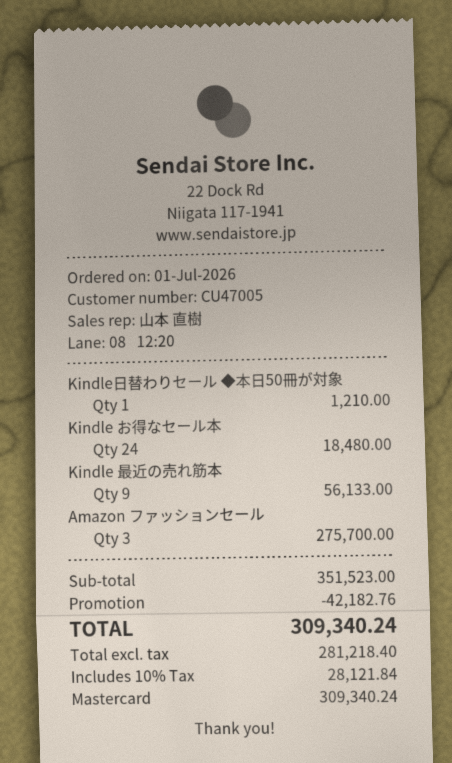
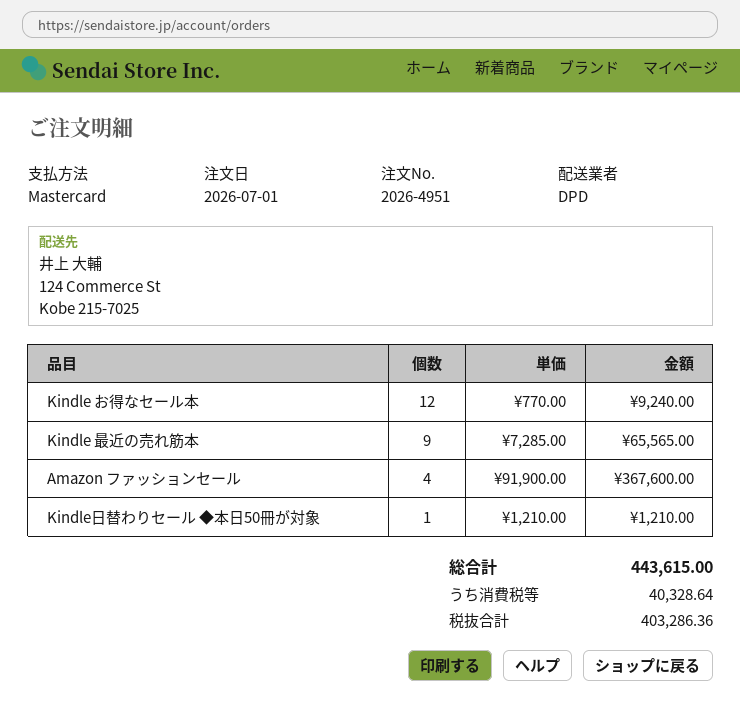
Kindle お得なセール本: 24 for 18480.00 -> 12 for 9240.00
Kindle 最近の売れ筋本: 9 for 56133.00 -> 9 for 65565.00
Amazon ファッションセール: 3 for 275700.00 -> 4 for 367600.00
discount: 42182.76 -> none
net: 281218.40 -> 403286.36
tax: 28121.84 -> 40328.64
total: 309340.24 -> 443615.00

